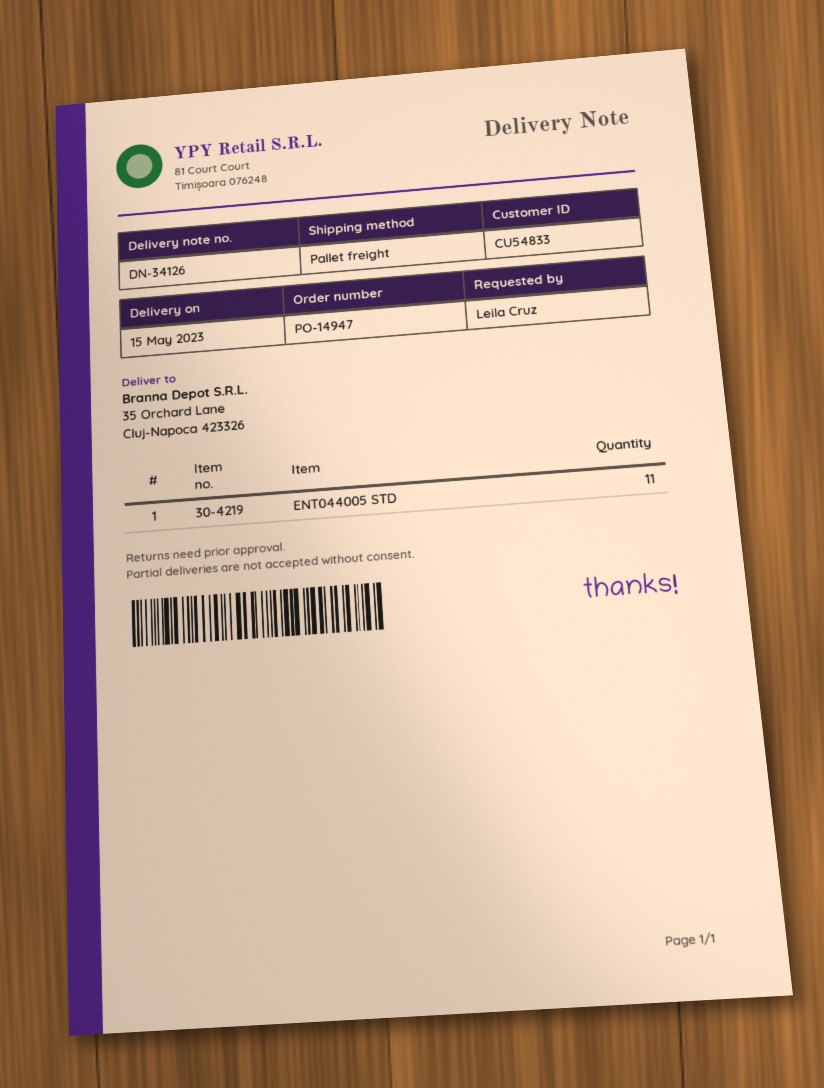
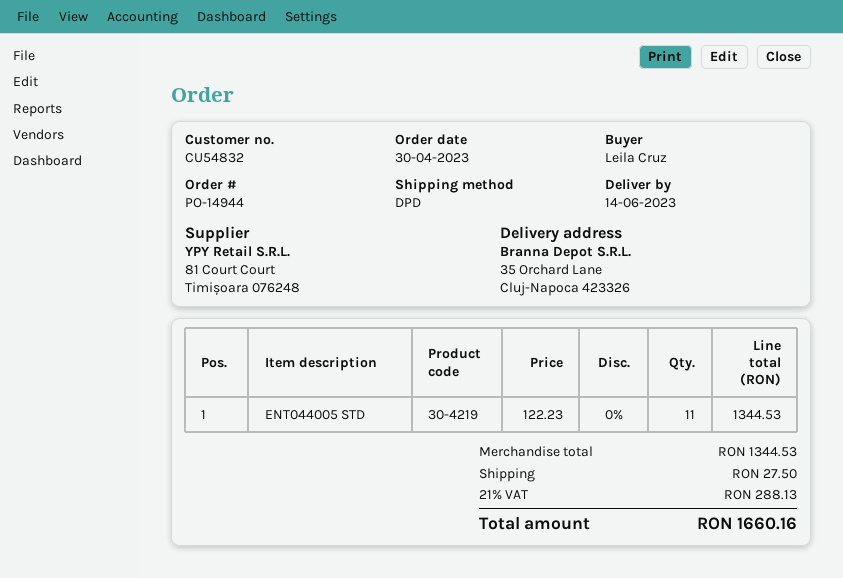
order number: PO-14947 -> PO-14944
delivery date: 2023-05-15 -> 2023-06-14
customer number: CU54833 -> CU54832
shipping method: pallet freight -> DPD

